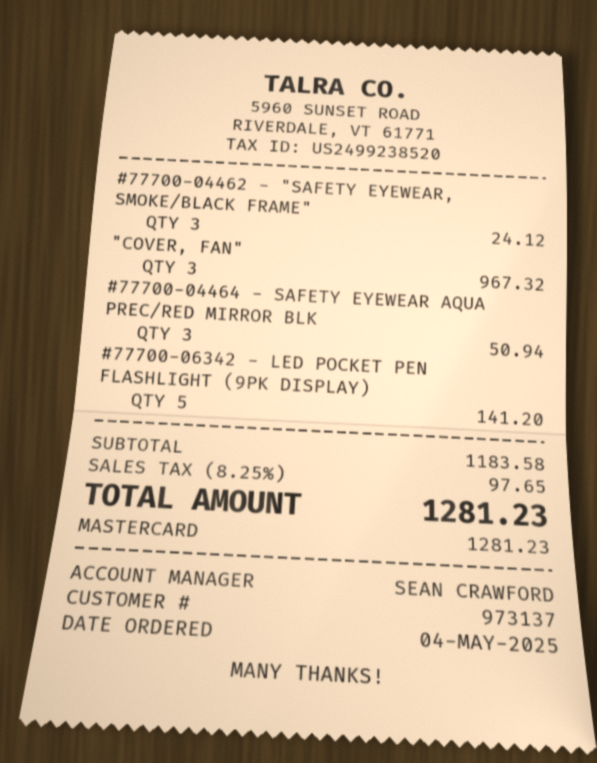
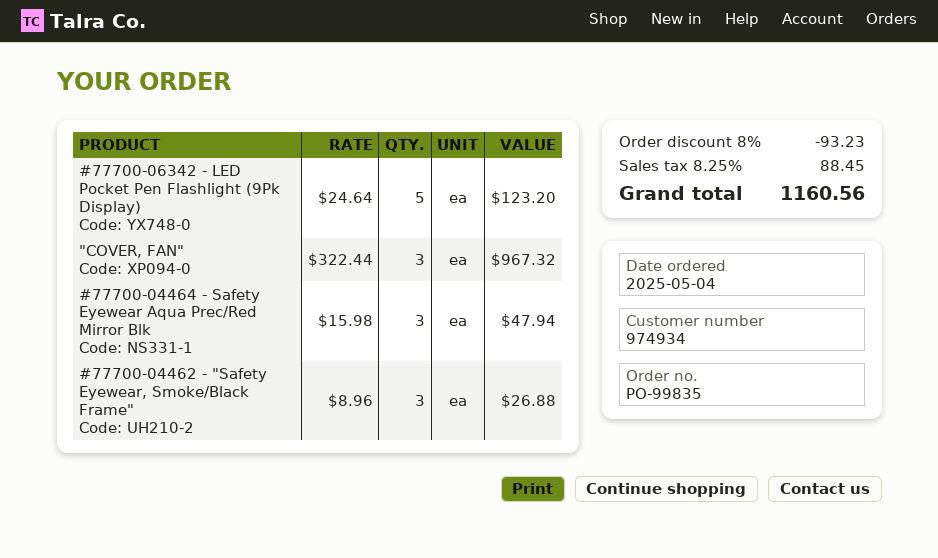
customer number: 973137 -> 974934
#77700-04462 - "SAFETY EYEWEAR, SMOKE/BLACK FRAME": 3 for 24.12 -> 3 for 26.88
#77700-04464 - SAFETY EYEWEAR AQUA PREC/RED MIRROR BLK: 3 for 50.94 -> 3 for 47.94
#77700-06342 - LED POCKET PEN FLASHLIGHT (9PK DISPLAY): 5 for 141.20 -> 5 for 123.20
discount: none -> 8% = 93.23
tax: 8.25% = 97.65 -> 8.25% = 88.45
total: 1281.23 -> 1160.56

